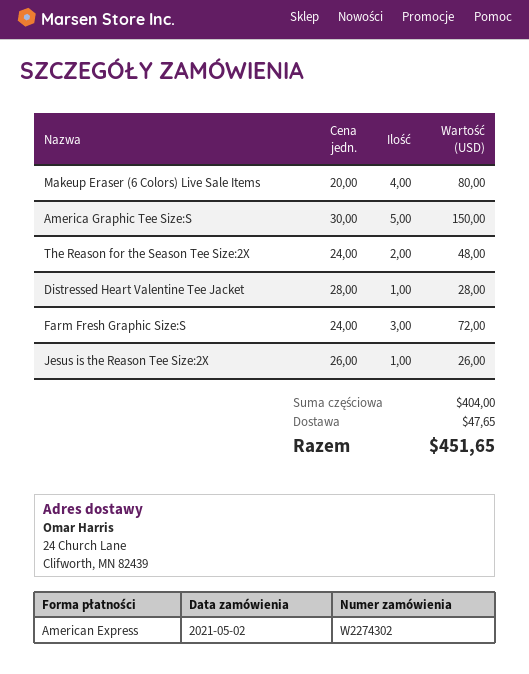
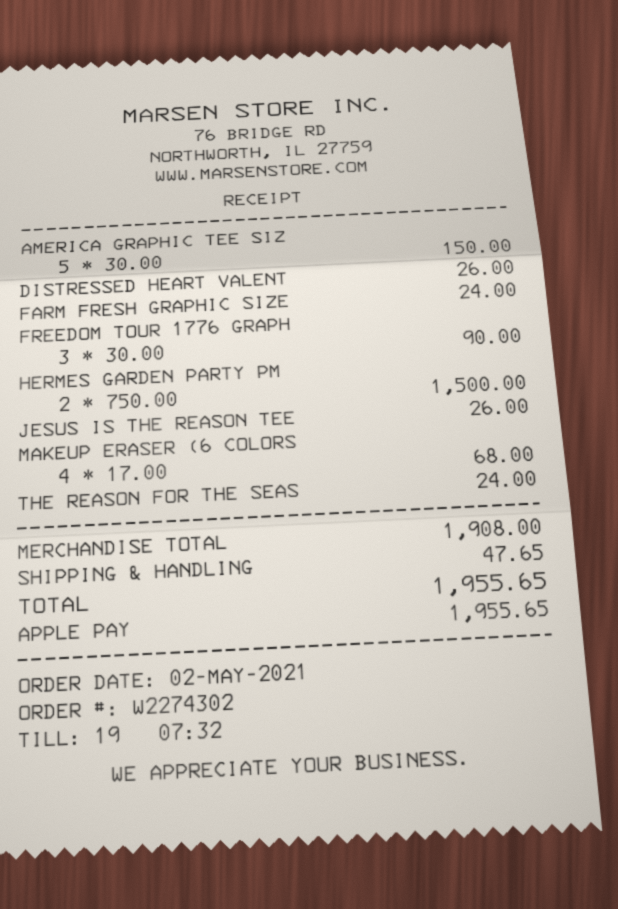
payment method: American Express -> Apple Pay
Makeup Eraser (6 Colors) Live Sale Items: 4 x 20.00 = 80.00 -> 4 x 17.00 = 68.00
The Reason for the Season Tee Size:2X: 2 x 24.00 = 48.00 -> 1 x 24.00 = 24.00
Distressed Heart Valentine Tee Jacket: 1 x 28.00 = 28.00 -> 1 x 26.00 = 26.00
Farm Fresh Graphic Size:S: 3 x 24.00 = 72.00 -> 1 x 24.00 = 24.00
FREEDOM TOUR 1776 GRAPH: none -> 3 x 30.00 = 90.00
HERMES GARDEN PARTY PM: none -> 2 x 750.00 = 1500.00
subtotal: 404.00 -> 1908.00
total: 451.65 -> 1955.65

